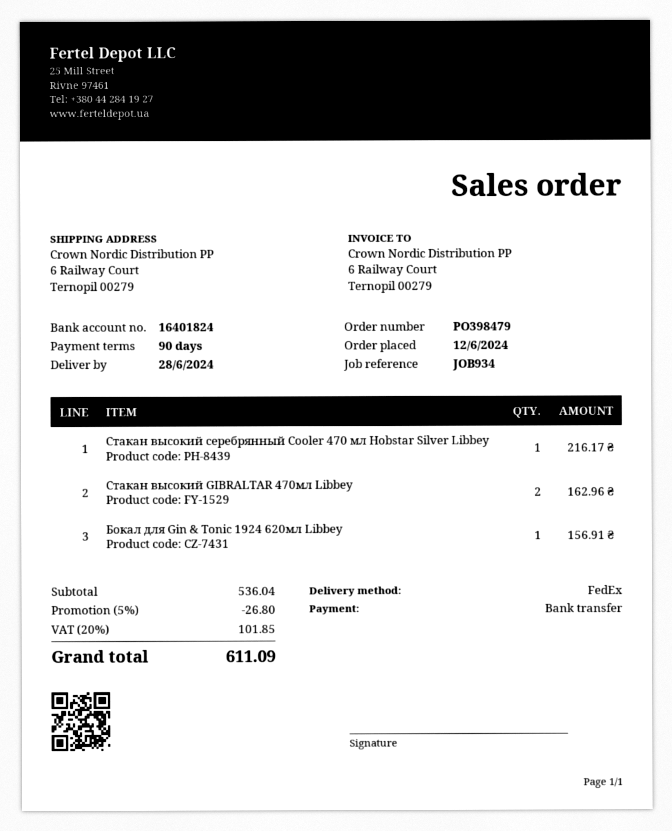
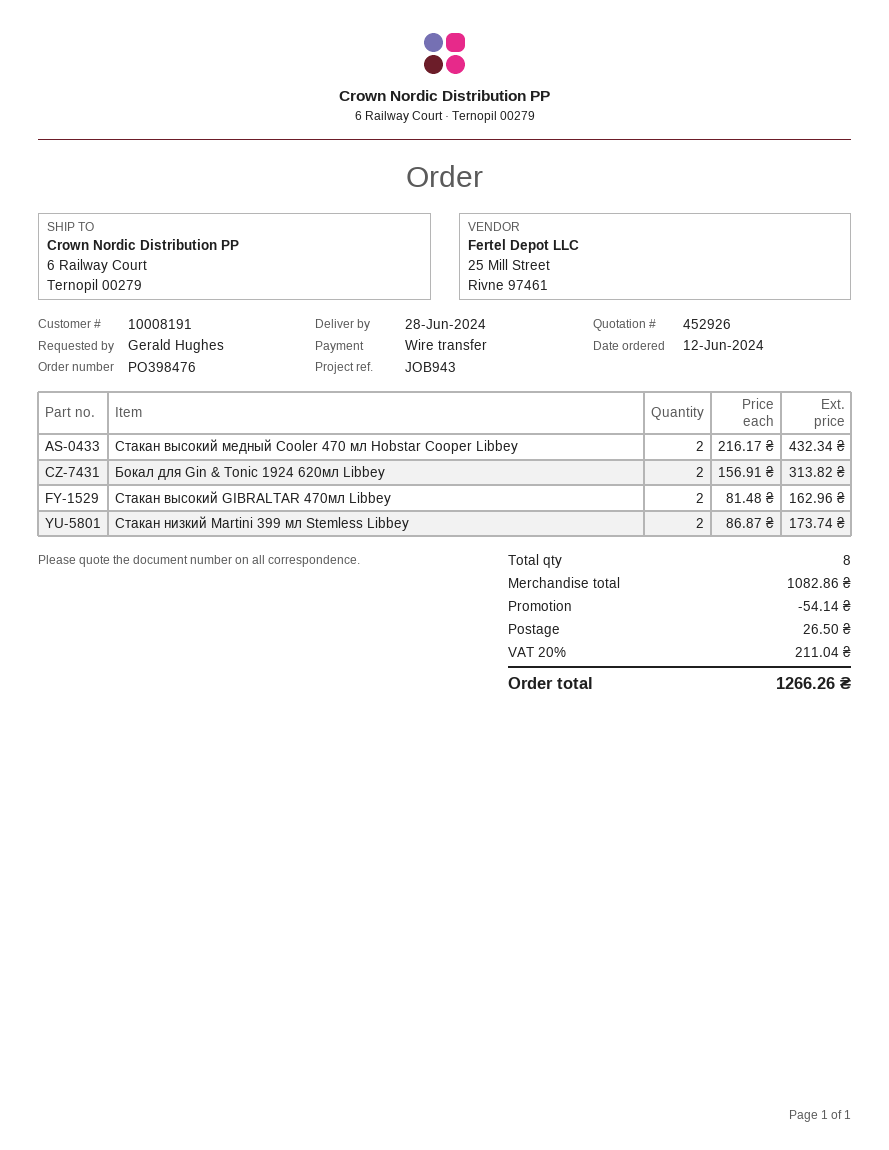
order number: PO398479 -> PO398476
reference: JOB934 -> JOB943
Стакан высокий серебрянный Cooler 470 мл Hobstar Silver Libbey: 1 for 216.17 -> none
Бокал для Gin & Tonic 1924 620мл Libbey: 1 for 156.91 -> 2 for 313.82
Стакан высокий медный Cooler 470 мл Hobstar Cooper Libbey: none -> 2 for 432.34
Стакан низкий Martini 399 мл Stemless Libbey: none -> 2 for 173.74
subtotal: 536.04 -> 1082.86
discount: 26.80 -> 54.14
shipping: none -> 26.50
tax: 20% = 101.85 -> 20% = 211.04
total: 611.09 -> 1266.26

